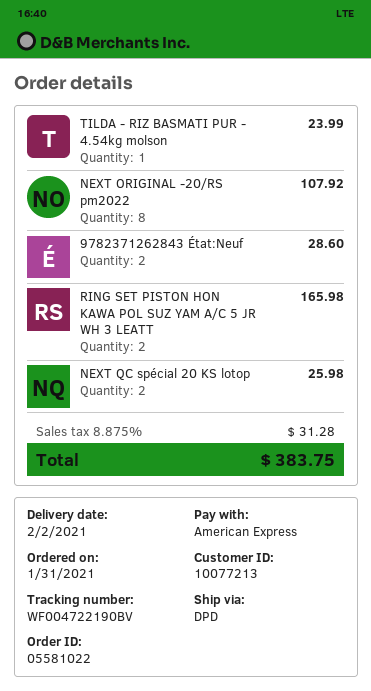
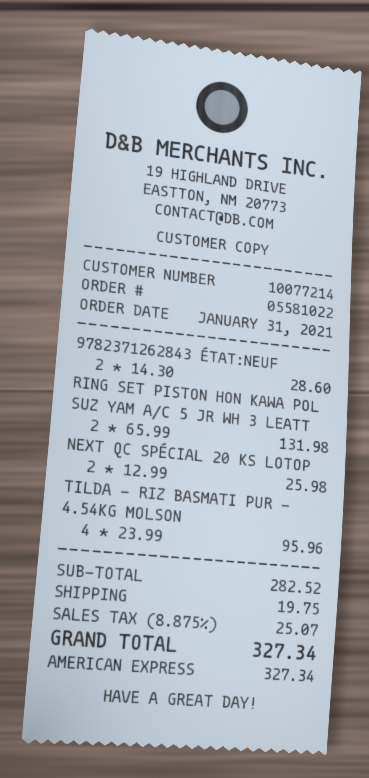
customer number: 10077213 -> 10077214
TILDA - RIZ BASMATI PUR - 4.54kg molson: 1 for 23.99 -> 4 for 95.96
NEXT ORIGINAL -20/RS pm2022: 8 for 107.92 -> none
RING SET PISTON HON KAWA POL SUZ YAM A/C 5 JR WH 3 LEATT: 2 for 165.98 -> 2 for 131.98
shipping: none -> 19.75
tax: 8.875% = 31.28 -> 8.875% = 25.07
total: 383.75 -> 327.34

